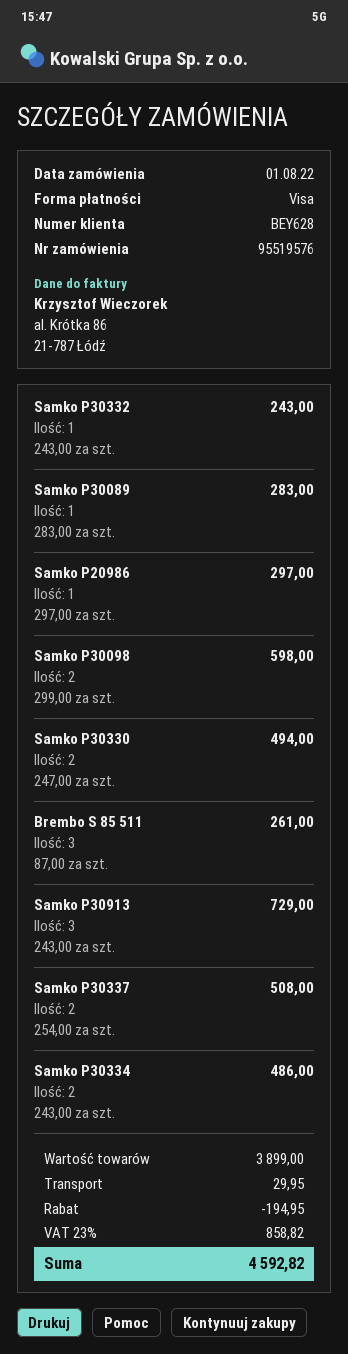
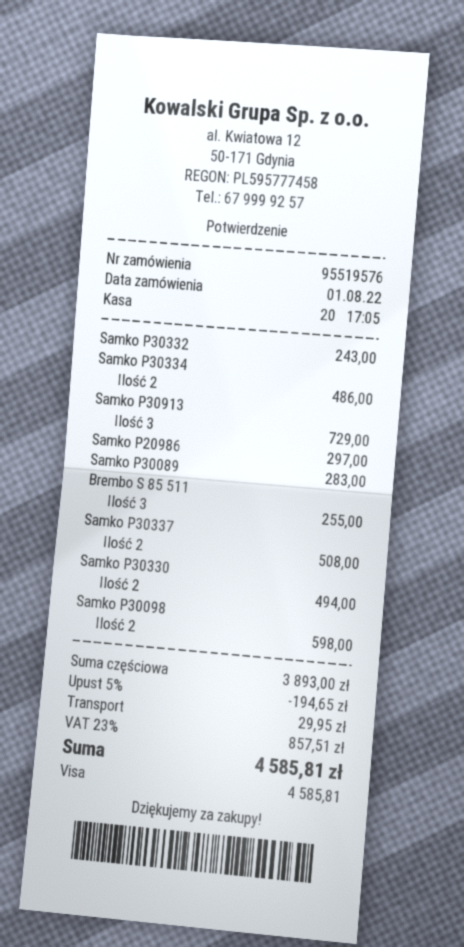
Brembo S 85 511: 3 for 261.00 -> 3 for 255.00
subtotal: 3899.00 -> 3893.00
discount: 194.95 -> 194.65
tax: 23% = 858.82 -> 23% = 857.51
total: 4592.82 -> 4585.81

